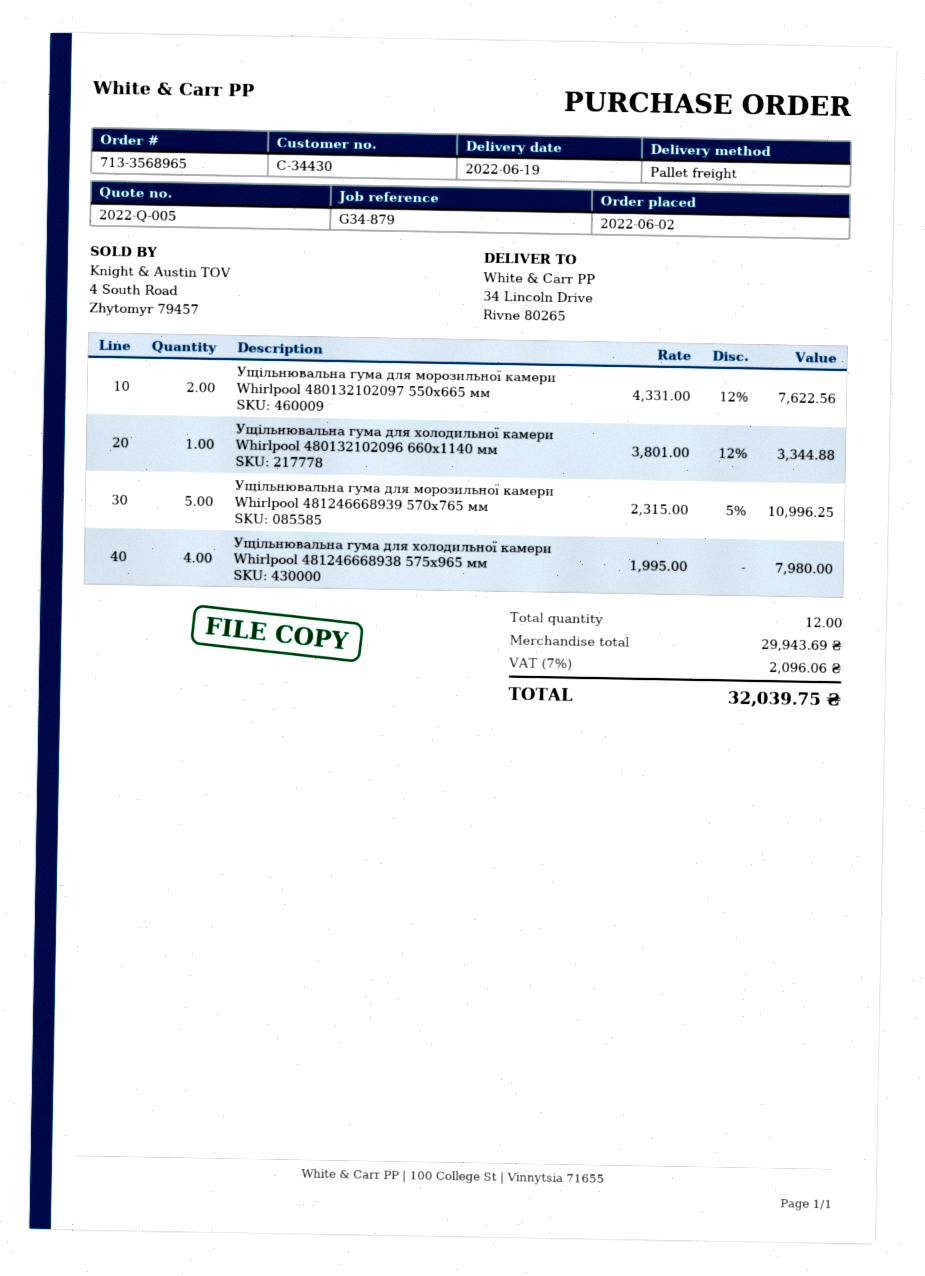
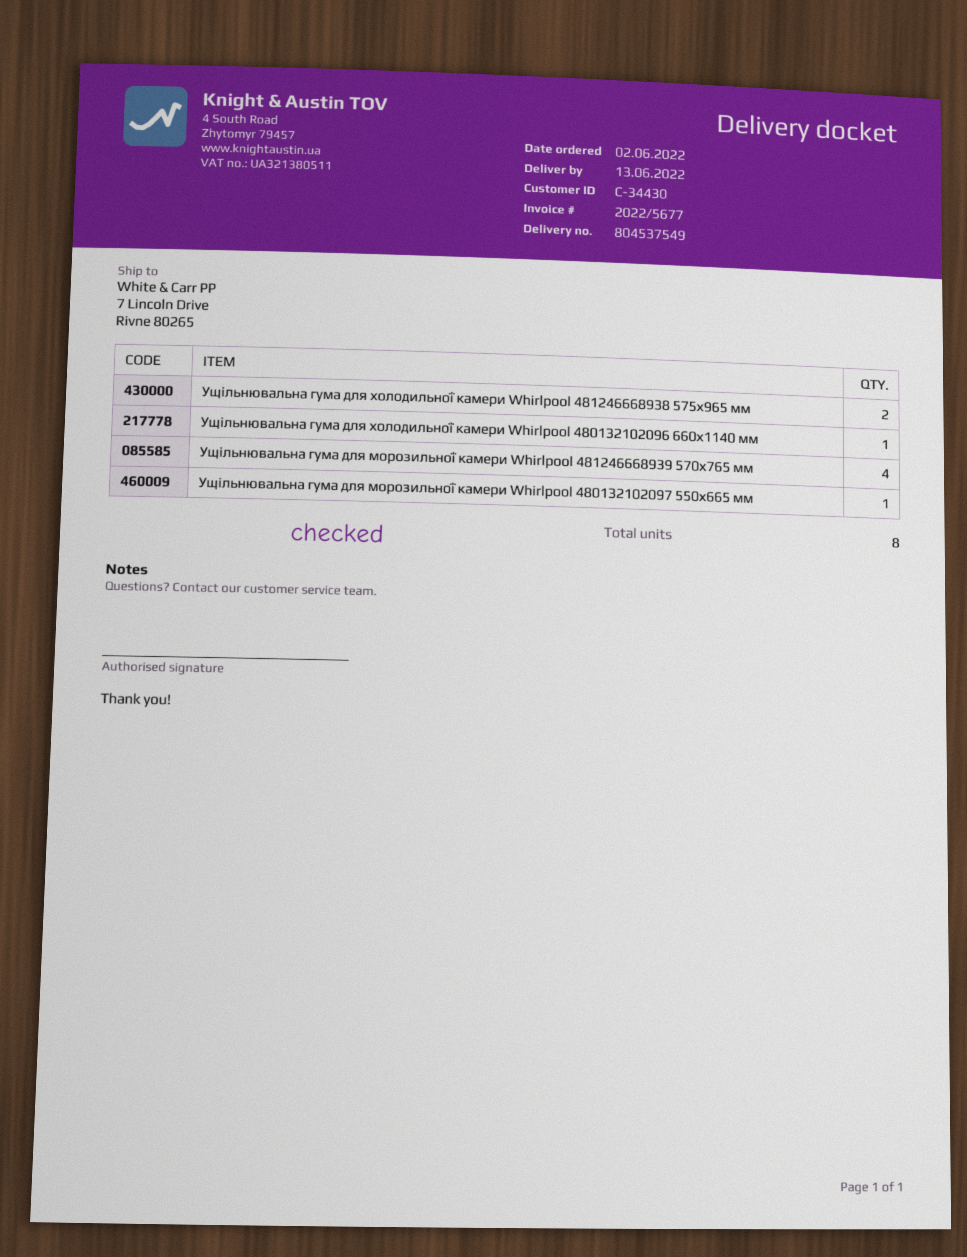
delivery date: 2022-06-19 -> 2022-06-13
ship to: 34 Lincoln Drive, Rivne 80265 -> 7 Lincoln Drive, Rivne 80265
Ущільнювальна гума для морозильної камери Whirlpool 480132102097 550х665 мм: 2 -> 1
Ущільнювальна гума для морозильної камери Whirlpool 481246668939 570х765 мм: 5 -> 4
Ущільнювальна гума для холодильної камери Whirlpool 481246668938 575х965 мм: 4 -> 2
total quantity: 12 -> 8

